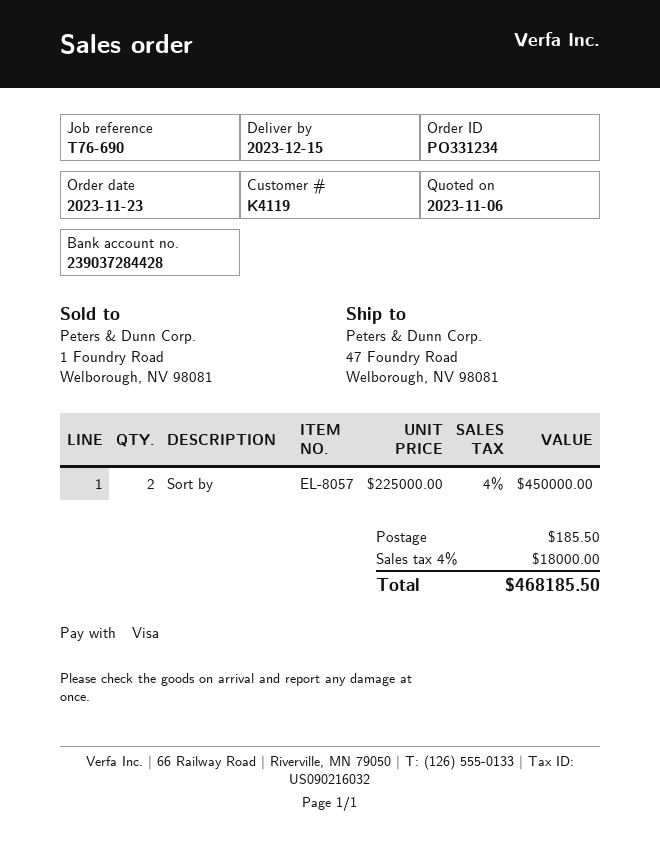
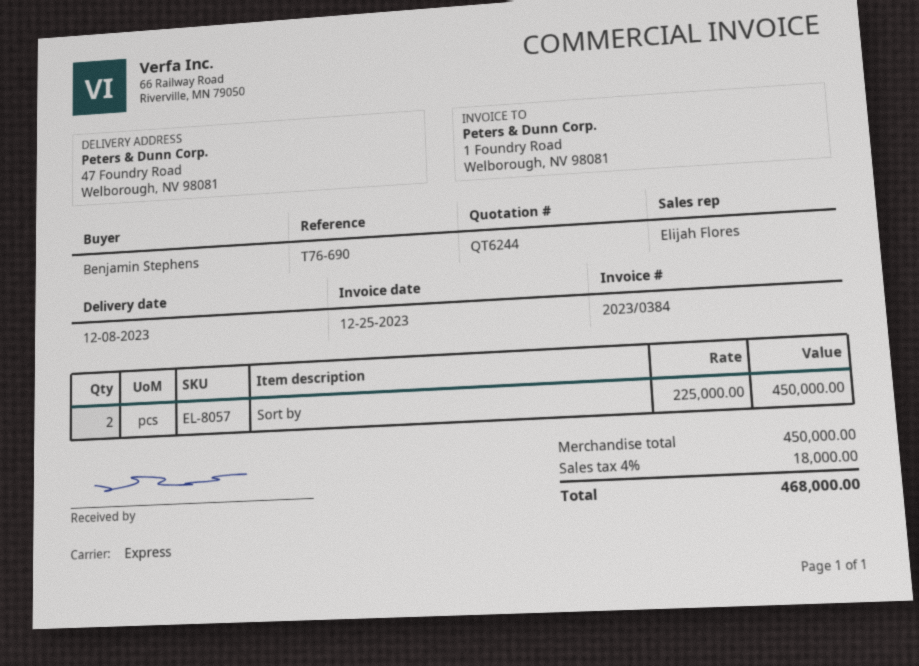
delivery date: 2023-12-15 -> 2023-12-08
shipping: 185.50 -> none
total: 468185.50 -> 468000.00

